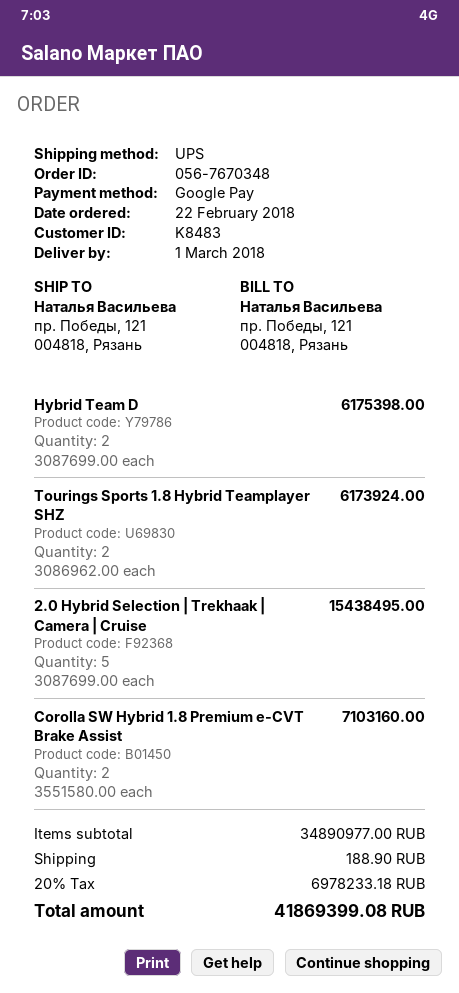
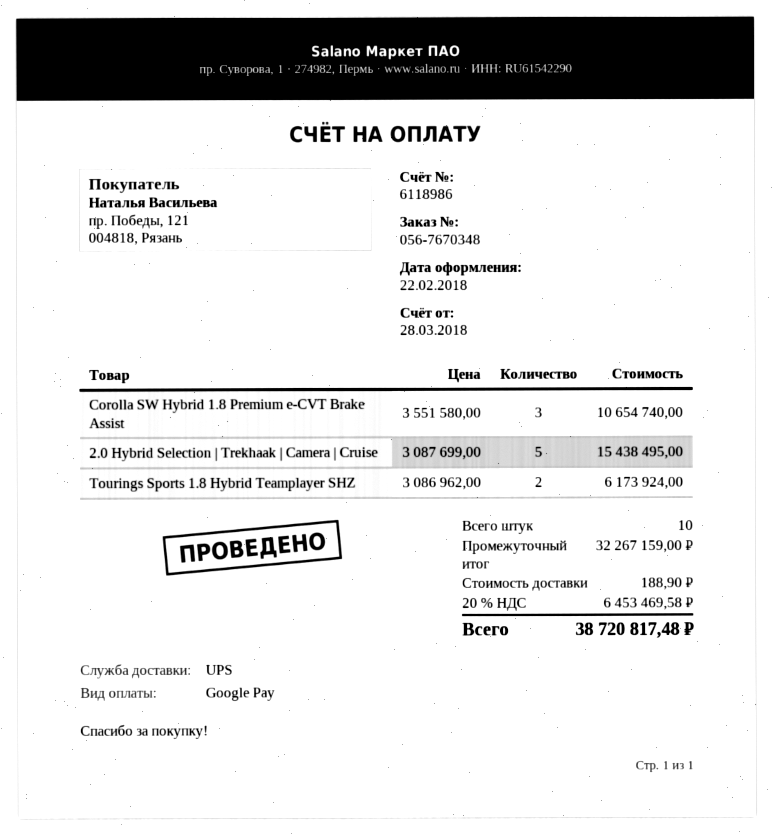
Hybrid Team D: 2 x 3087699.00 = 6175398.00 -> none
Corolla SW Hybrid 1.8 Premium e-CVT Brake Assist: 2 x 3551580.00 = 7103160.00 -> 3 x 3551580.00 = 10654740.00
subtotal: 34890977.00 -> 32267159.00
tax: 20% = 6978233.18 -> 20% = 6453469.58
total: 41869399.08 -> 38720817.48

